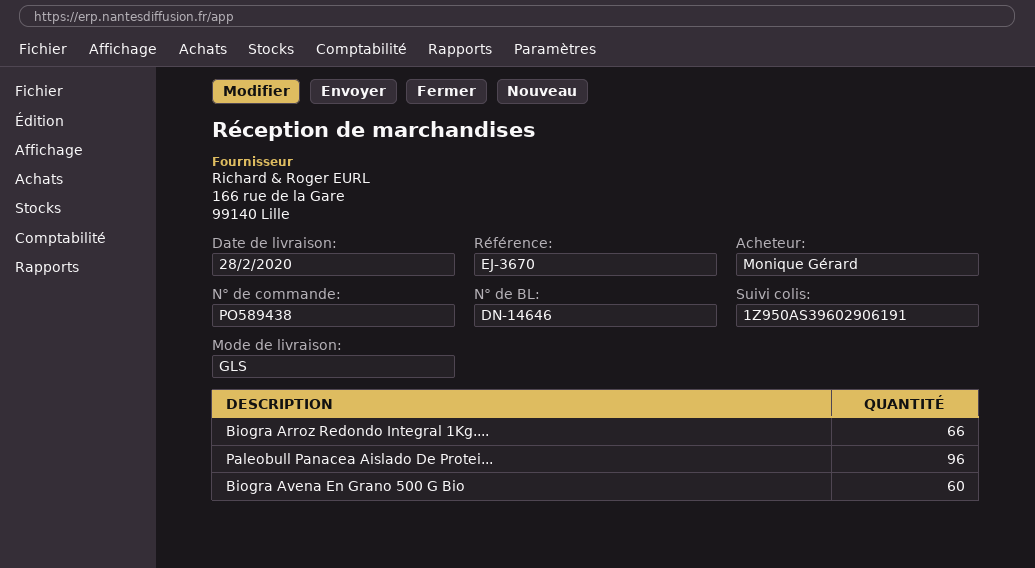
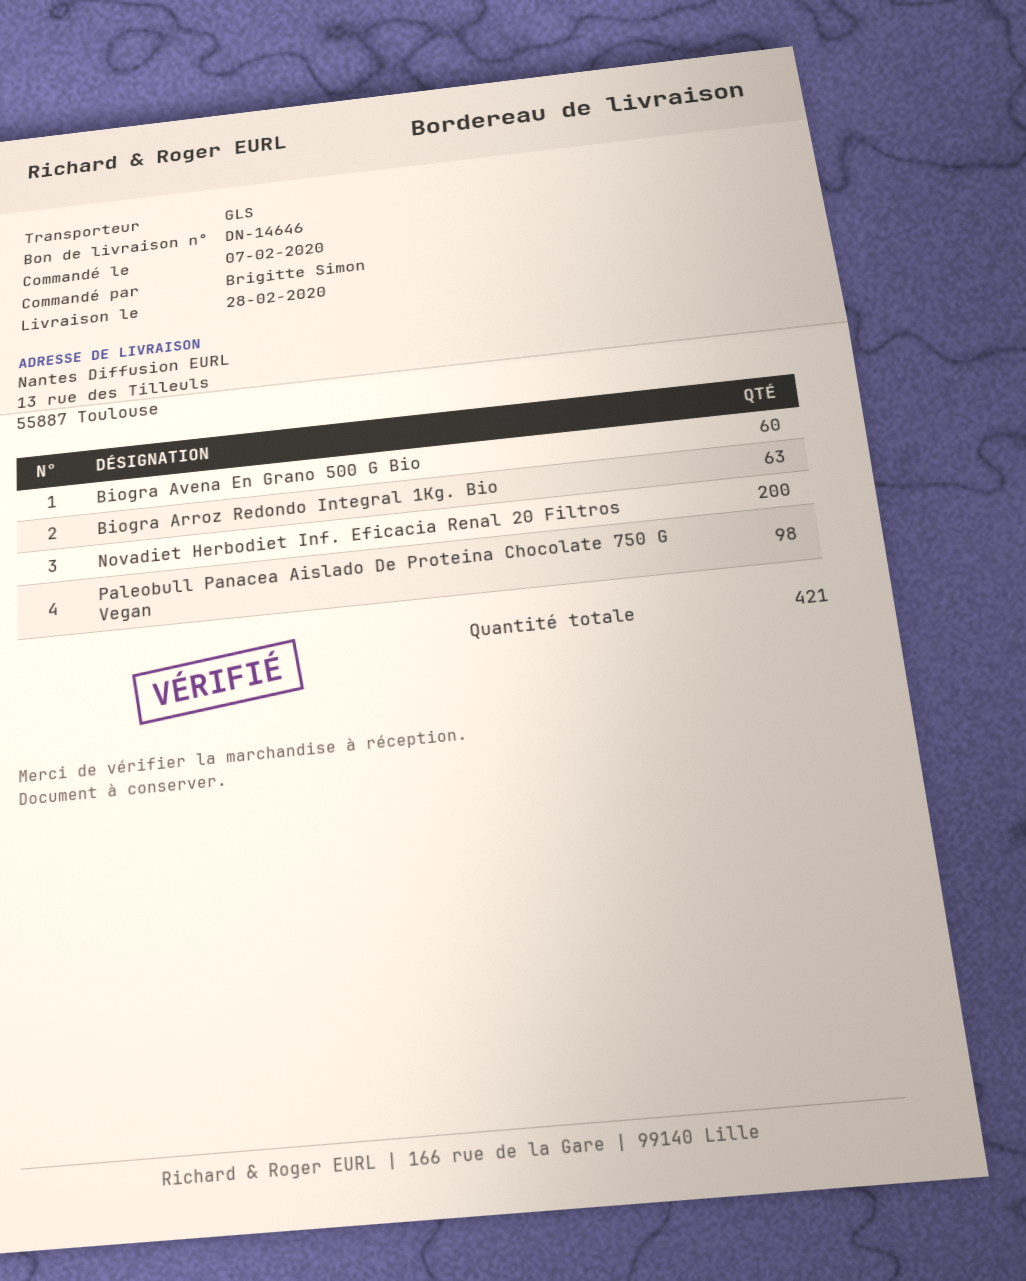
ordered by: Monique Gérard -> Brigitte Simon
Biogra Arroz Redondo Integral 1Kg....: 66 -> 63
Paleobull Panacea Aislado De Protei...: 96 -> 98
Novadiet Herbodiet Inf. Eficacia Renal 20 Filtros: none -> 200

